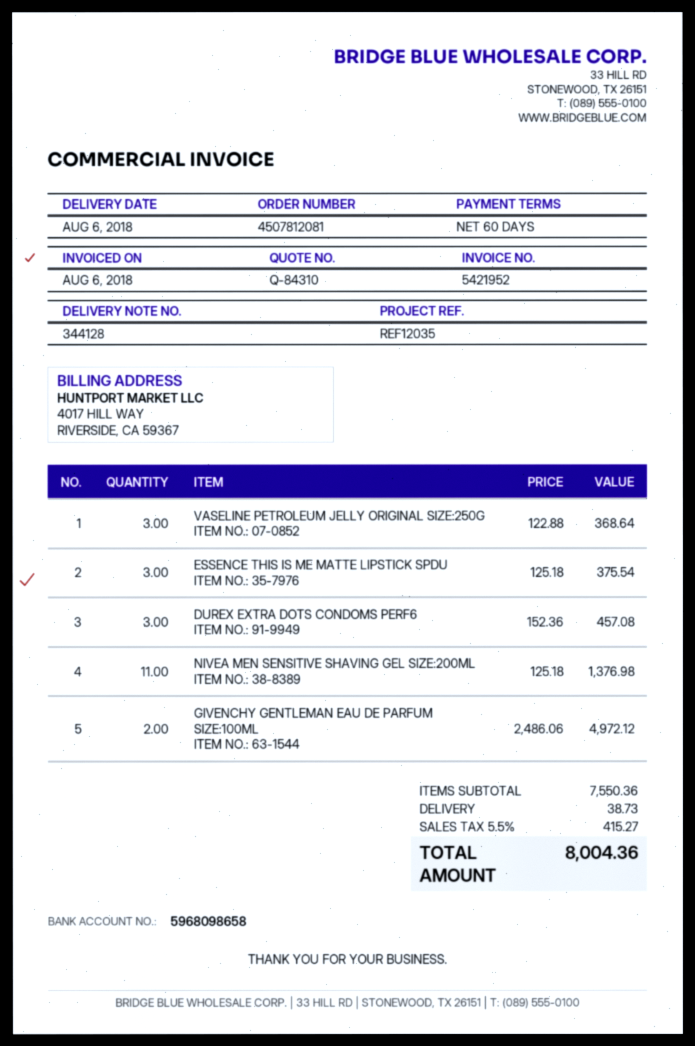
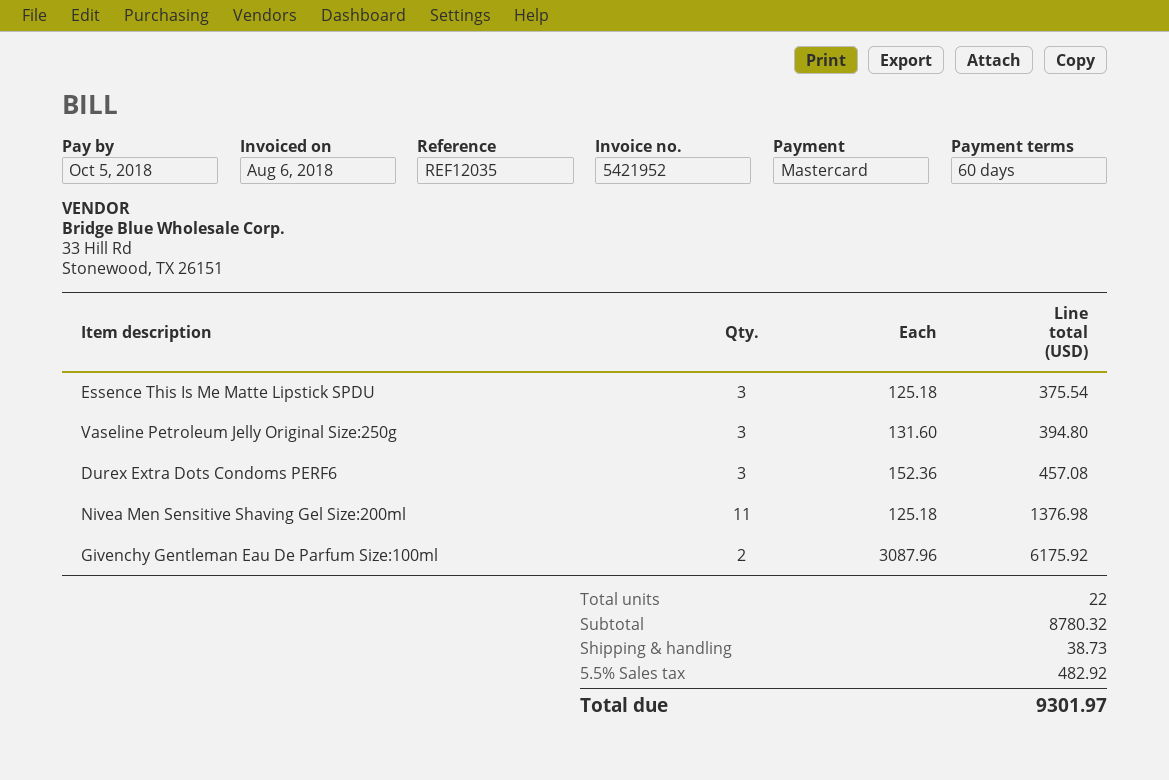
VASELINE PETROLEUM JELLY ORIGINAL SIZE:250G: 3 x 122.88 = 368.64 -> 3 x 131.60 = 394.80
GIVENCHY GENTLEMAN EAU DE PARFUM SIZE:100ML: 2 x 2486.06 = 4972.12 -> 2 x 3087.96 = 6175.92
subtotal: 7550.36 -> 8780.32
tax: 5.5% = 415.27 -> 5.5% = 482.92
total: 8004.36 -> 9301.97

